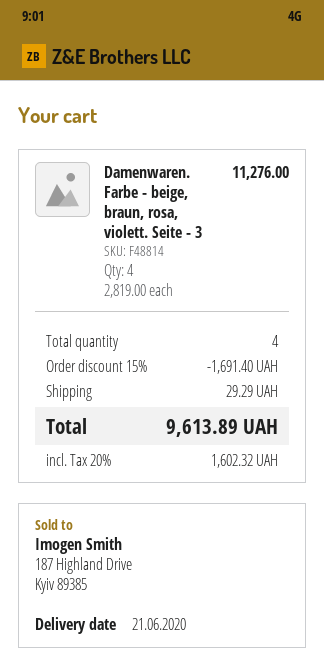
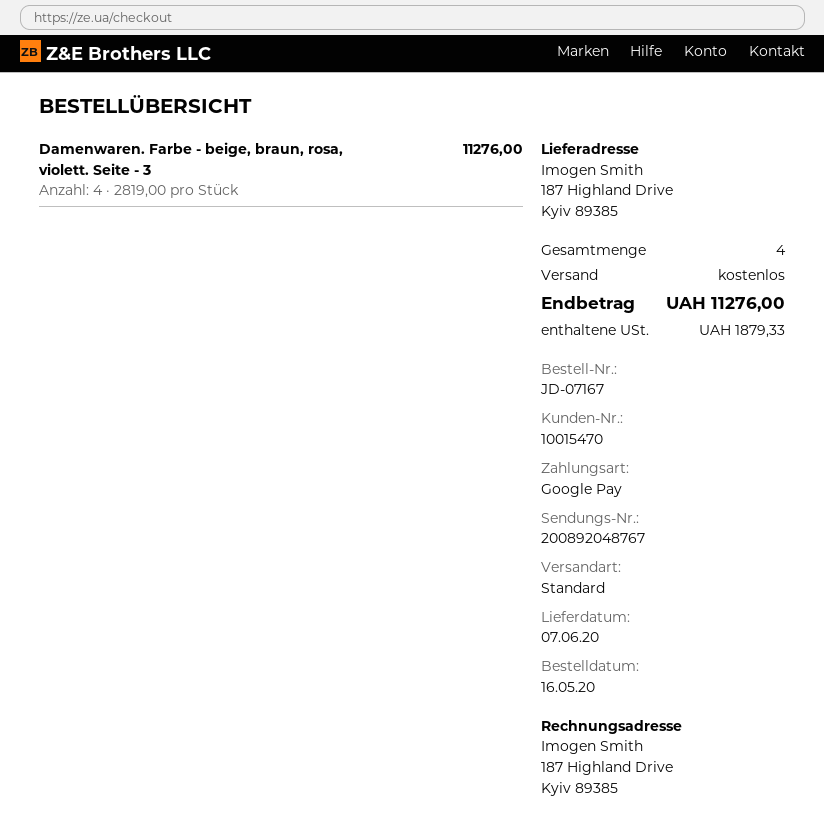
delivery date: 2020-06-21 -> 2020-06-07
discount: 15% = 1691.40 -> none
shipping: 29.29 -> 0.00
tax: 1602.32 -> 1879.33
total: 9613.89 -> 11276.00

